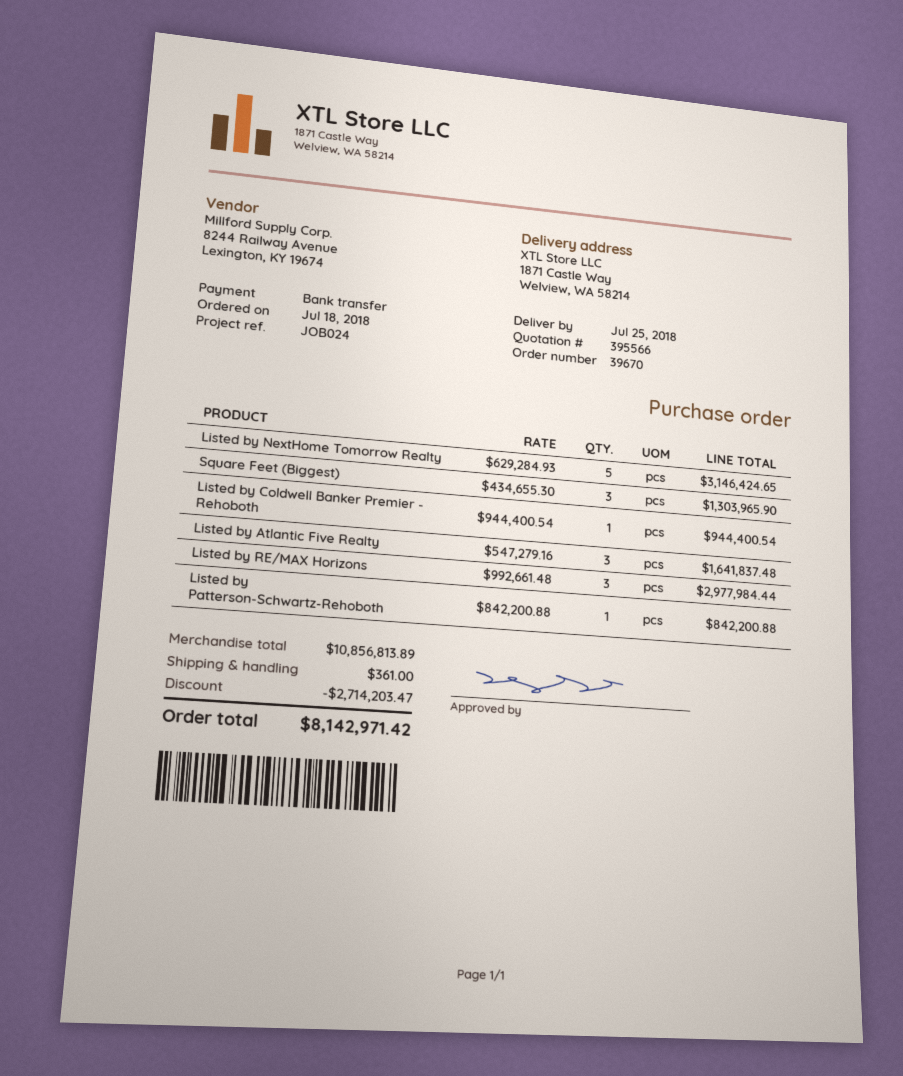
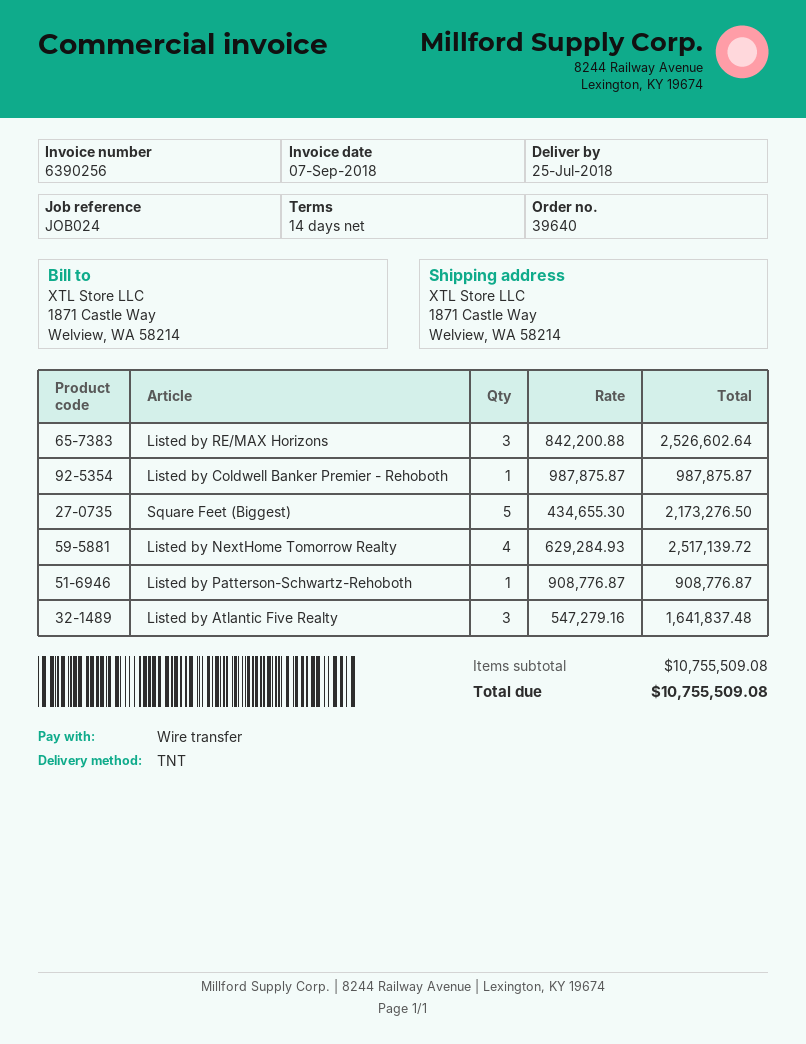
order number: 39670 -> 39640
Listed by NextHome Tomorrow Realty: 5 x 629284.93 = 3146424.65 -> 4 x 629284.93 = 2517139.72
Square Feet (Biggest): 3 x 434655.30 = 1303965.90 -> 5 x 434655.30 = 2173276.50
Listed by Coldwell Banker Premier - Rehoboth: 1 x 944400.54 = 944400.54 -> 1 x 987875.87 = 987875.87
Listed by RE/MAX Horizons: 3 x 992661.48 = 2977984.44 -> 3 x 842200.88 = 2526602.64
Listed by Patterson-Schwartz-Rehoboth: 1 x 842200.88 = 842200.88 -> 1 x 908776.87 = 908776.87
subtotal: 10856813.89 -> 10755509.08
discount: 2714203.47 -> none
shipping: 361.00 -> none
total: 8142971.42 -> 10755509.08

